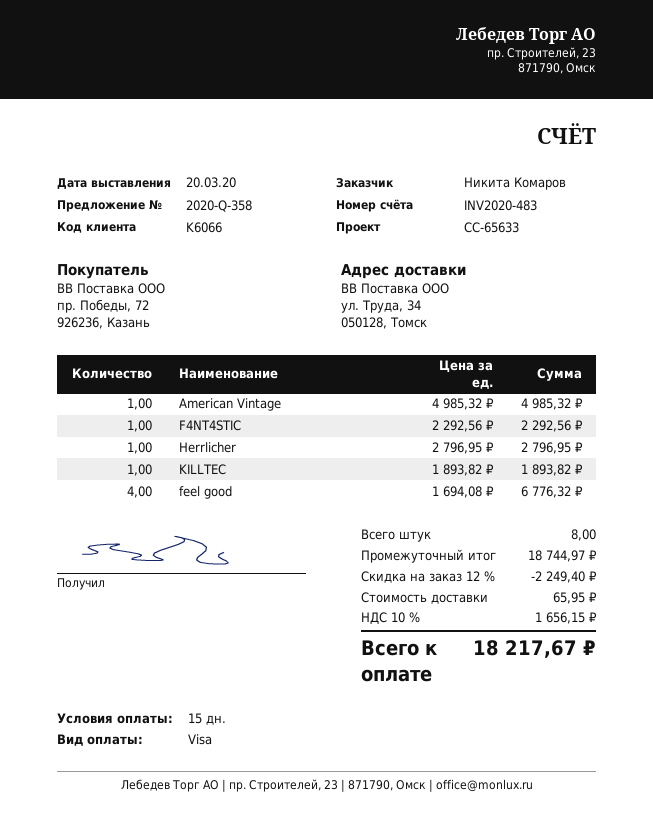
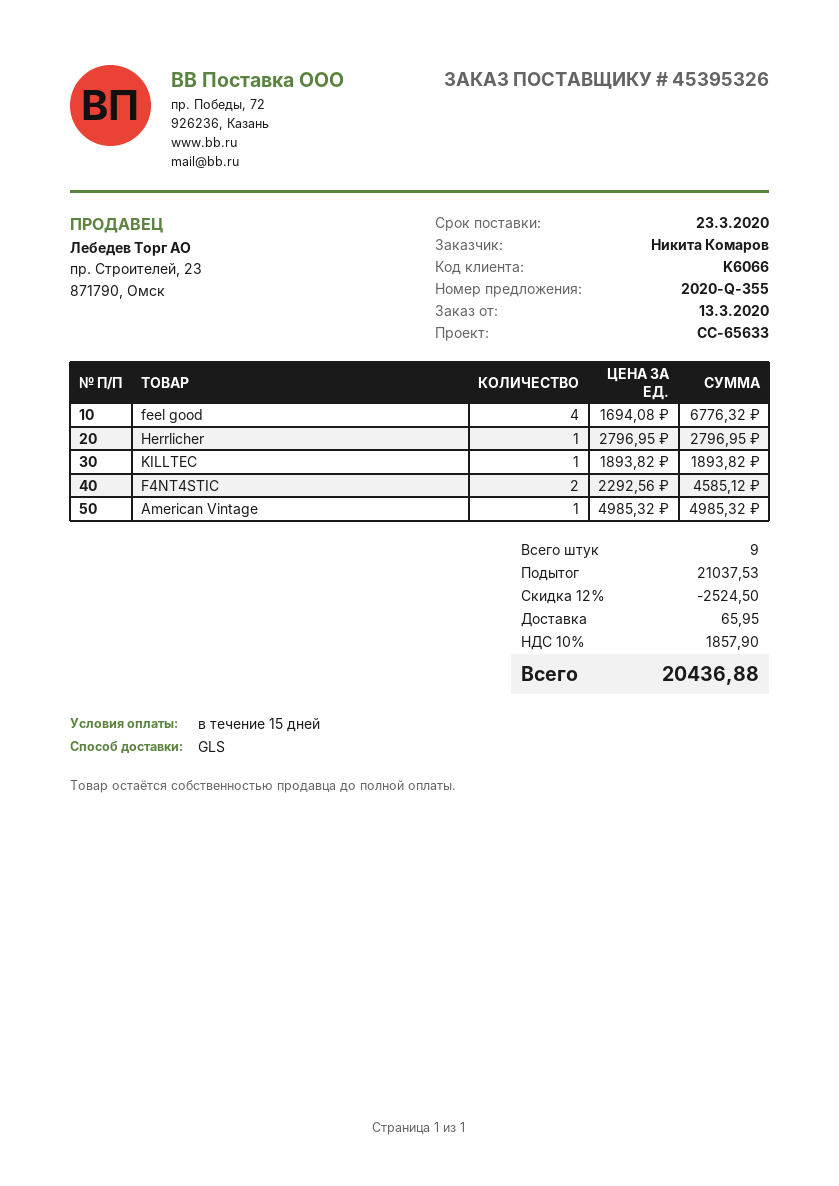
quote number: 2020-Q-358 -> 2020-Q-355
F4NT4STIC: 1 x 2292.56 = 2292.56 -> 2 x 2292.56 = 4585.12
total quantity: 8 -> 9
subtotal: 18744.97 -> 21037.53
discount: 12% = 2249.40 -> 12% = 2524.50
tax: 10% = 1656.15 -> 10% = 1857.90
total: 18217.67 -> 20436.88

